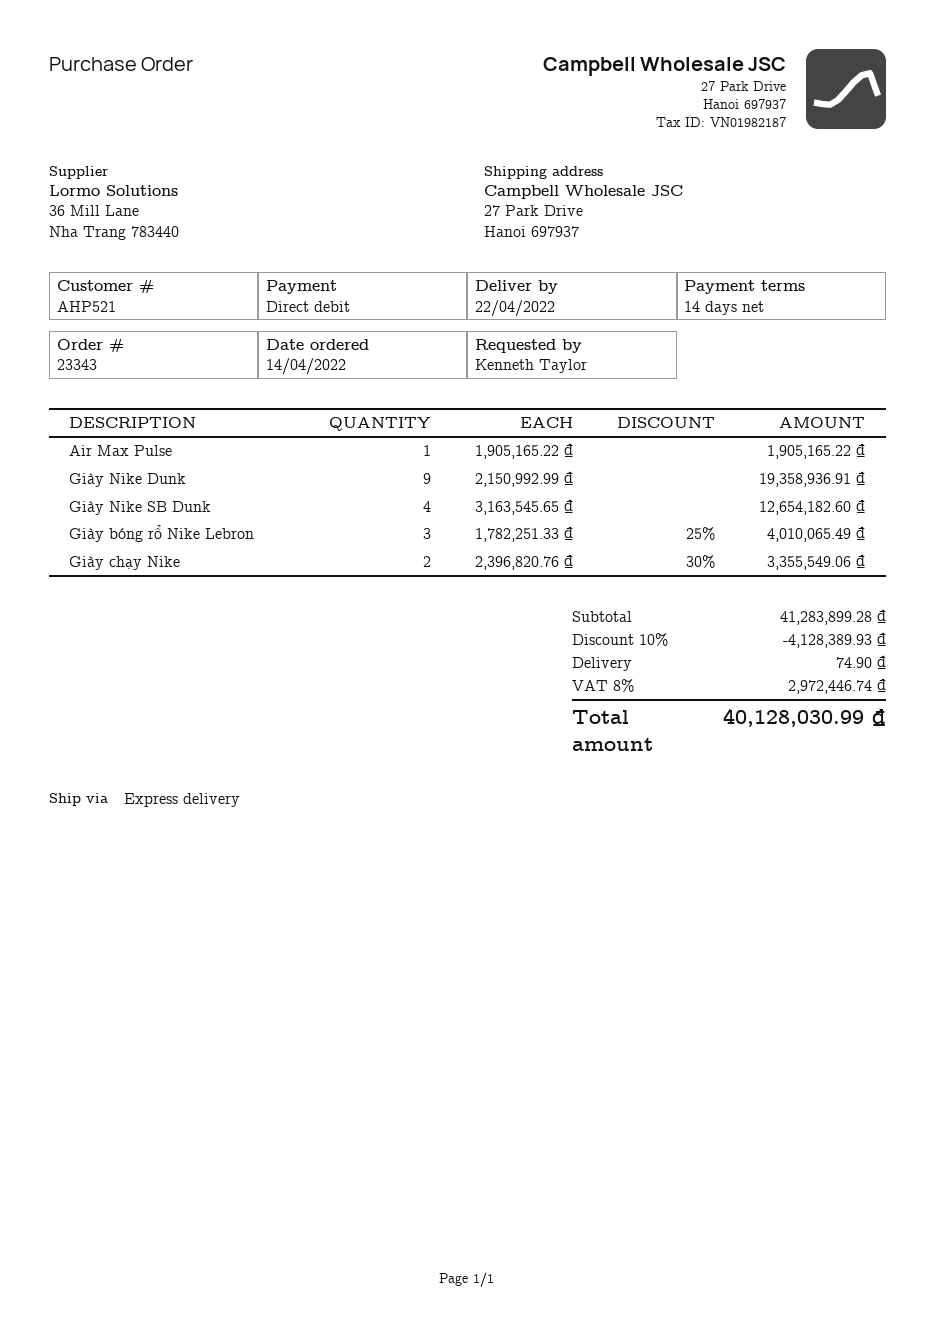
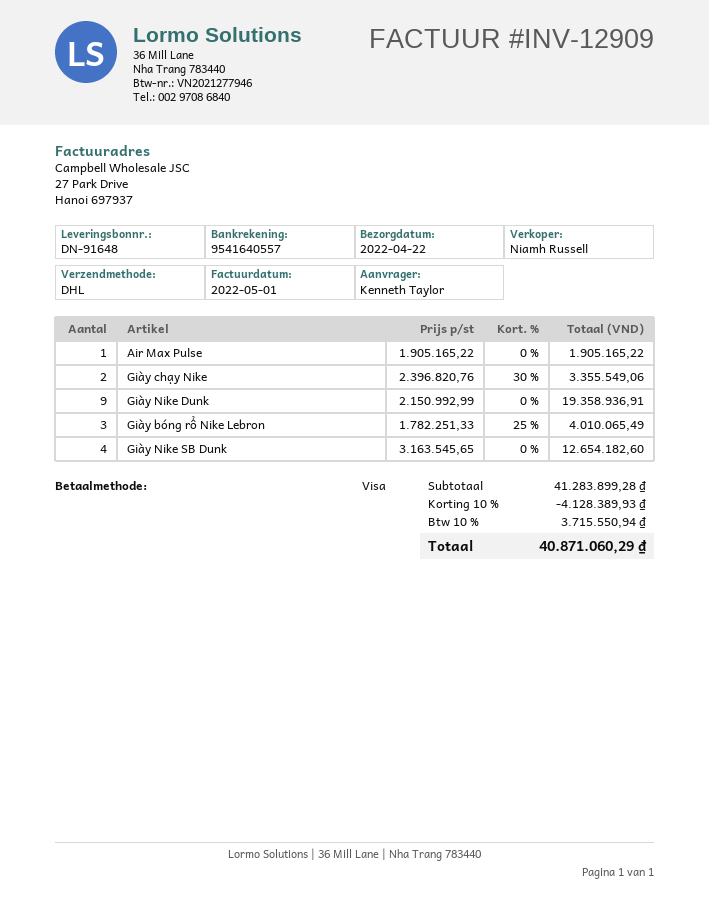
payment method: direct debit -> Visa
shipping method: express -> DHL
shipping: 74.90 -> none
tax: 8% = 2972446.74 -> 10% = 3715550.94
total: 40128030.99 -> 40871060.29

